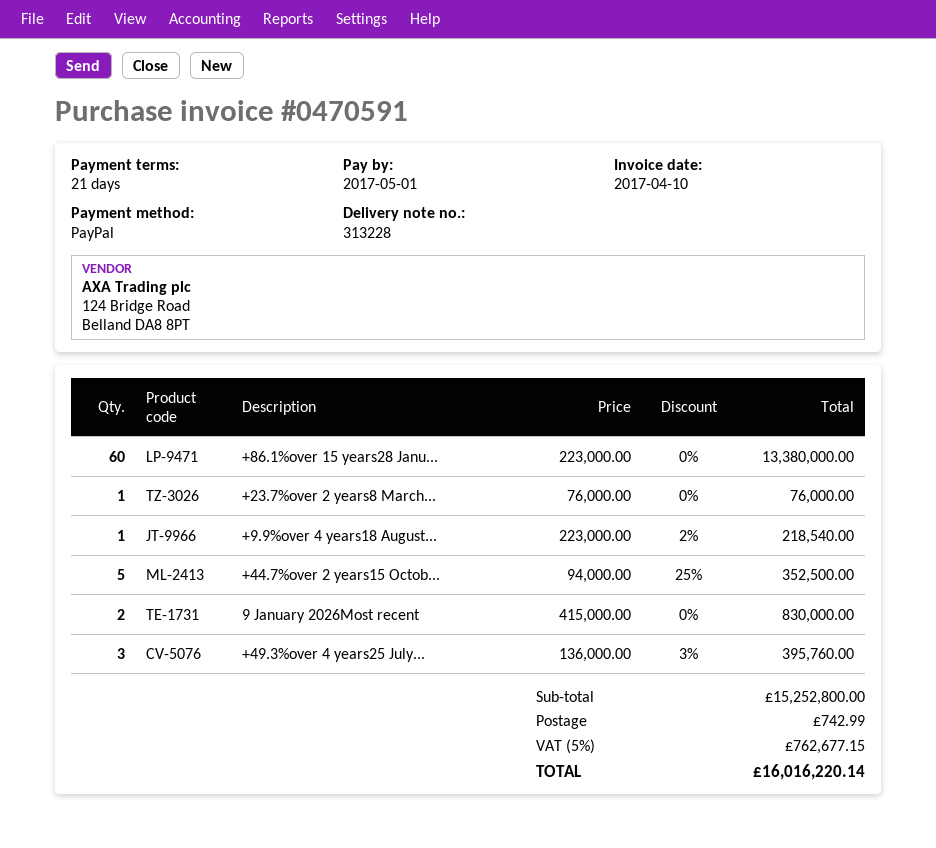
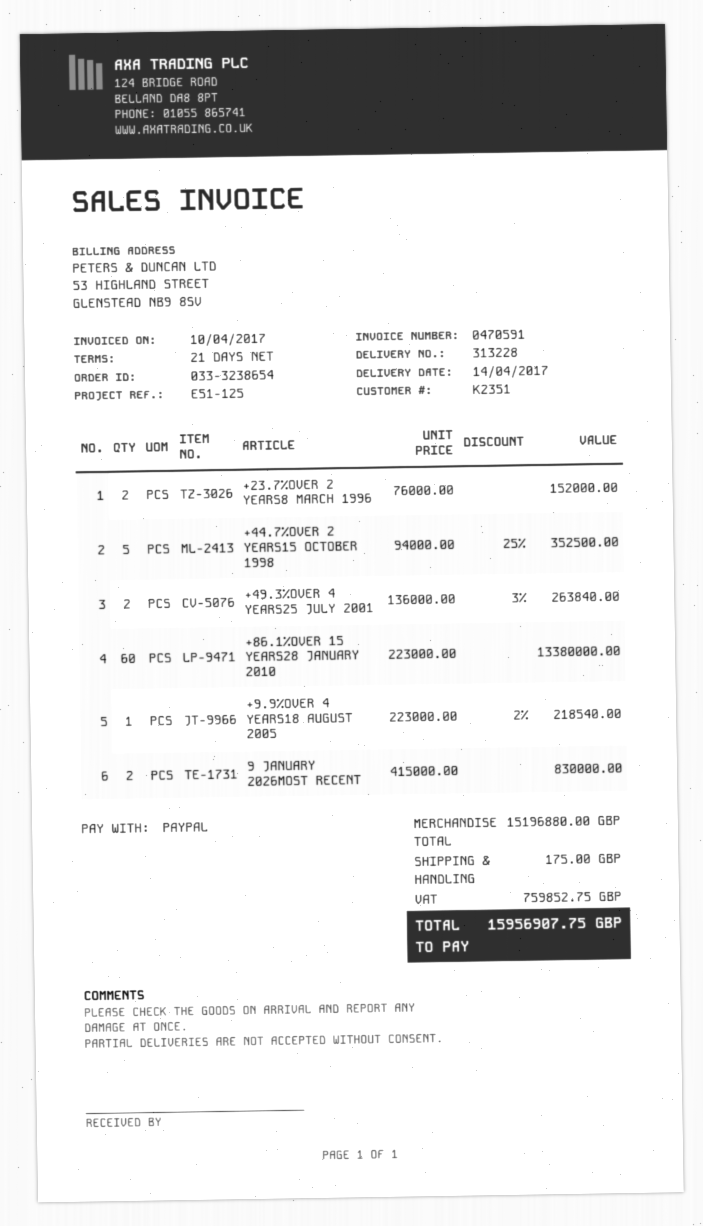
+23.7%over 2 years8 March...: 1 x 76000.00 = 76000.00 -> 2 x 76000.00 = 152000.00
+49.3%over 4 years25 July...: 3 x 136000.00 - 3% = 395760.00 -> 2 x 136000.00 - 3% = 263840.00
subtotal: 15252800.00 -> 15196880.00
shipping: 742.99 -> 175.00
tax: 762677.15 -> 759852.75
total: 16016220.14 -> 15956907.75

